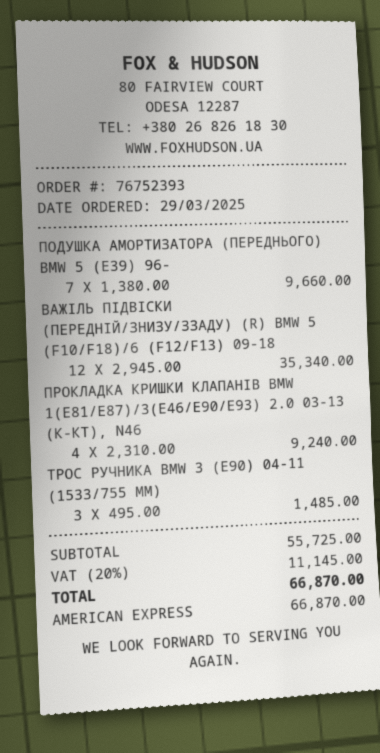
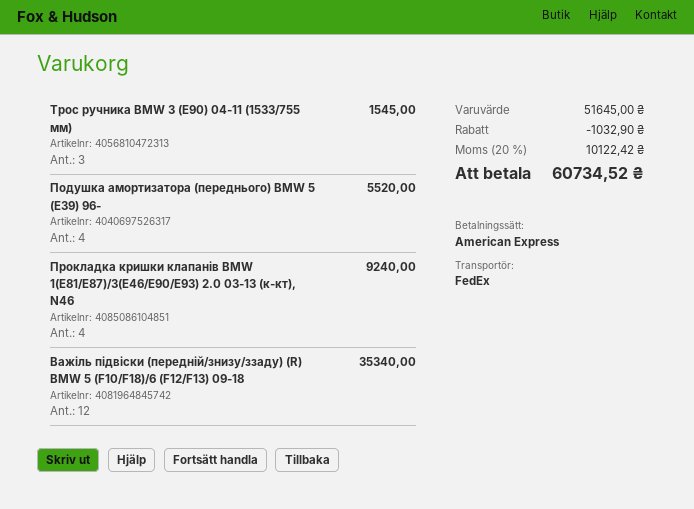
ПОДУШКА АМОРТИЗАТОРА (ПЕРЕДНЬОГО) BMW 5 (E39) 96-: 7 for 9660.00 -> 4 for 5520.00
ТРОС РУЧНИКА BMW 3 (E90) 04-11 (1533/755 ММ): 3 for 1485.00 -> 3 for 1545.00
subtotal: 55725.00 -> 51645.00
discount: none -> 1032.90
tax: 20% = 11145.00 -> 20% = 10122.42
total: 66870.00 -> 60734.52

